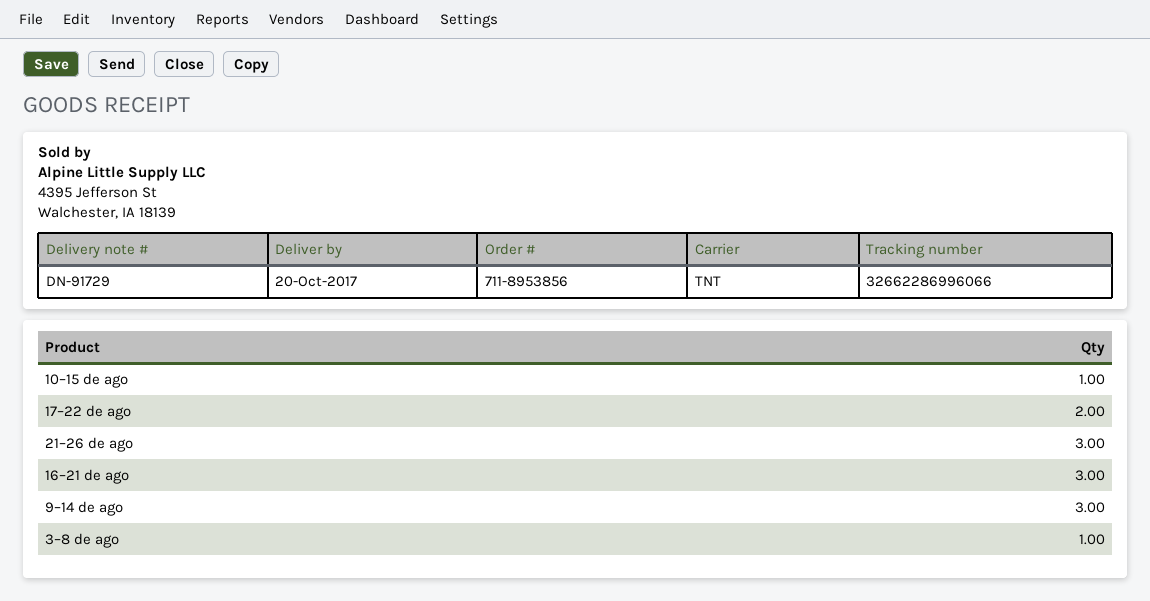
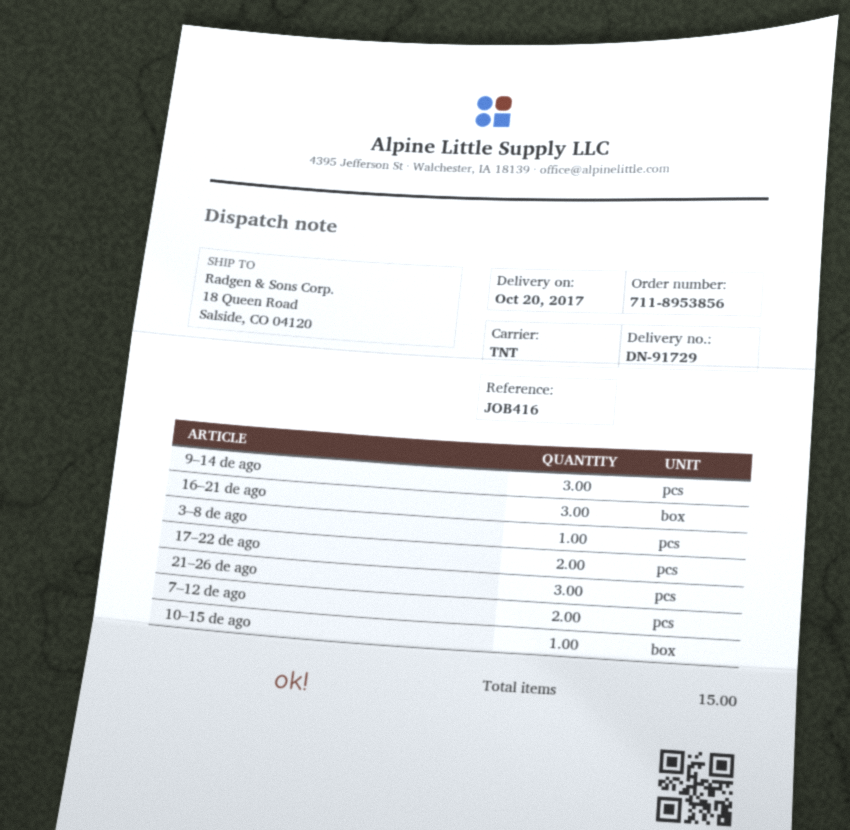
7–12 de ago: none -> 2

